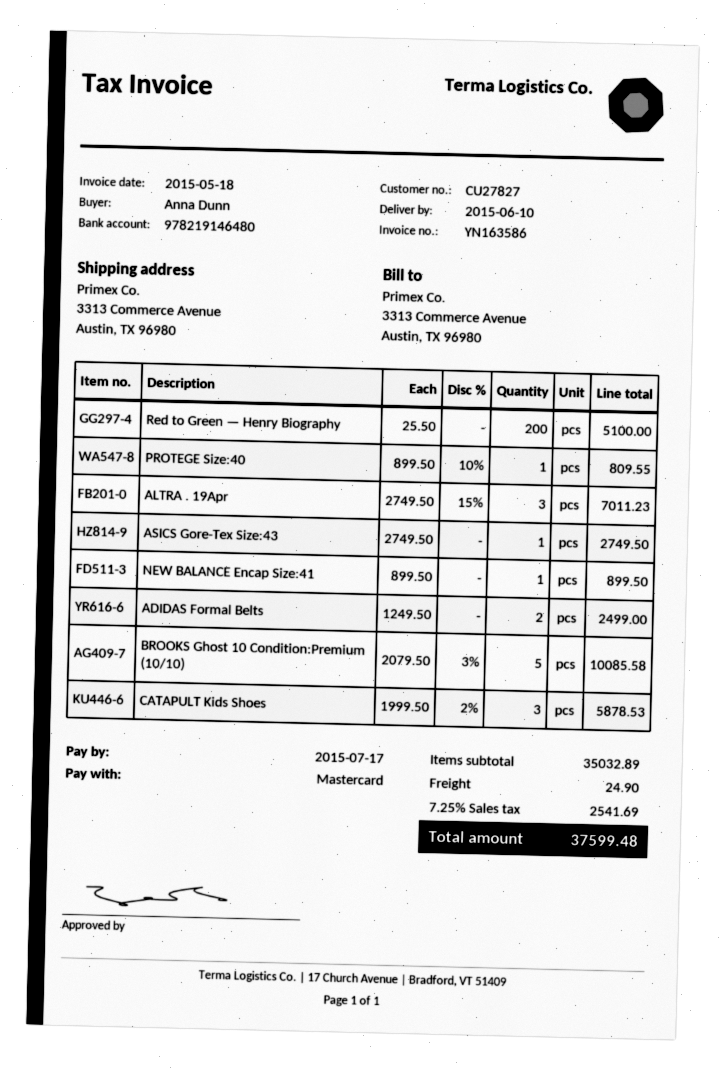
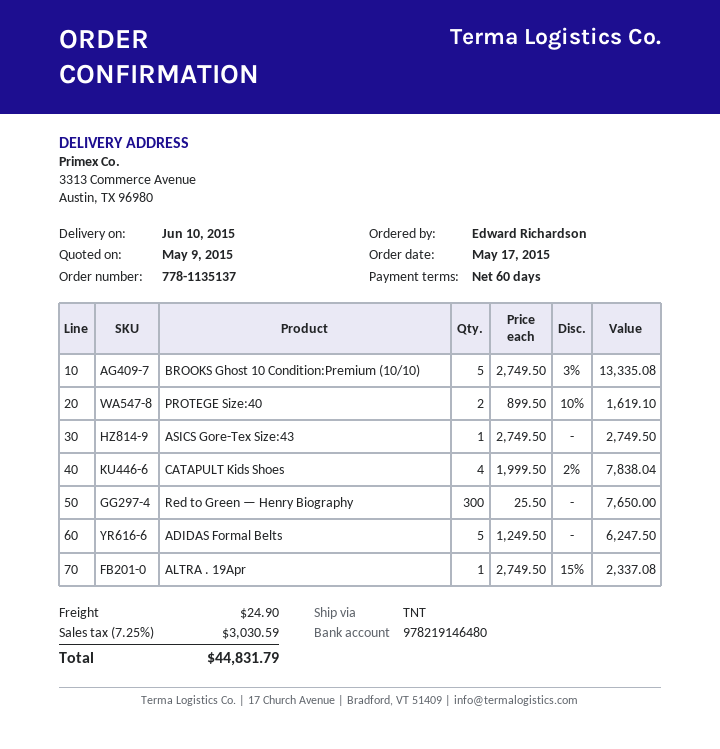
ordered by: Anna Dunn -> Edward Richardson
Red to Green — Henry Biography: 200 x 25.50 = 5100.00 -> 300 x 25.50 = 7650.00
PROTEGE Size:40: 1 x 899.50 - 10% = 809.55 -> 2 x 899.50 - 10% = 1619.10
ALTRA . 19Apr: 3 x 2749.50 - 15% = 7011.23 -> 1 x 2749.50 - 15% = 2337.08
NEW BALANCE Encap Size:41: 1 x 899.50 = 899.50 -> none
ADIDAS Formal Belts: 2 x 1249.50 = 2499.00 -> 5 x 1249.50 = 6247.50
BROOKS Ghost 10 Condition:Premium (10/10): 5 x 2079.50 - 3% = 10085.58 -> 5 x 2749.50 - 3% = 13335.08
CATAPULT Kids Shoes: 3 x 1999.50 - 2% = 5878.53 -> 4 x 1999.50 - 2% = 7838.04
tax: 7.25% = 2541.69 -> 7.25% = 3030.59
total: 37599.48 -> 44831.79

